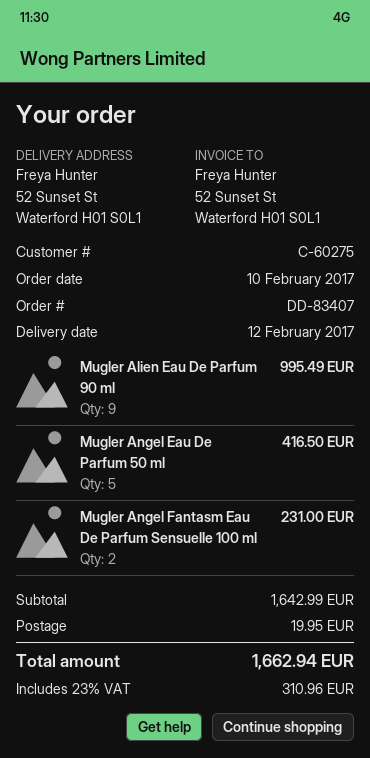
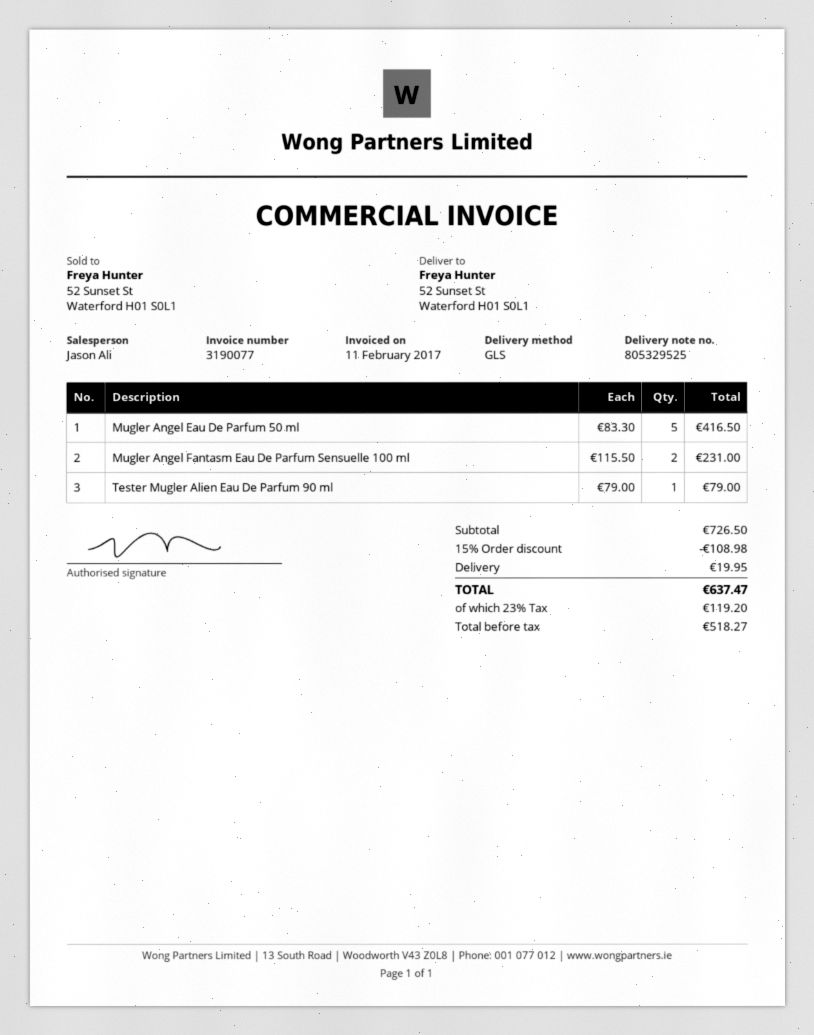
Mugler Alien Eau De Parfum 90 ml: 9 for 995.49 -> none
Tester Mugler Alien Eau De Parfum 90 ml: none -> 1 for 79.00
subtotal: 1642.99 -> 726.50
discount: none -> 15% = 108.98
tax: 23% = 310.96 -> 23% = 119.20
total: 1662.94 -> 637.47

